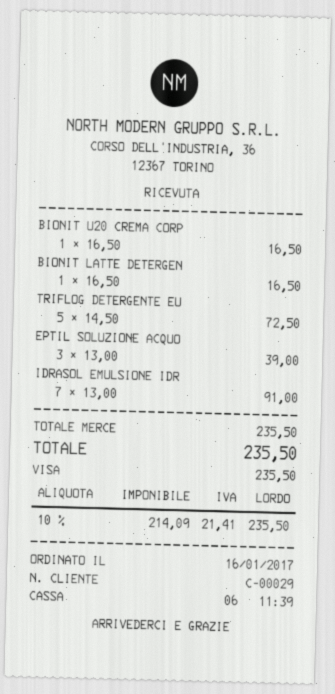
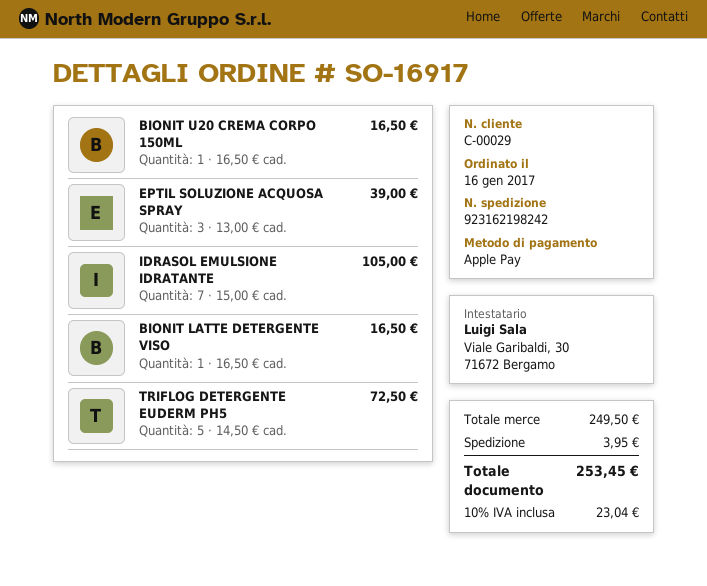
payment method: Visa -> Apple Pay
IDRASOL EMULSIONE IDR: 7 x 13.00 = 91.00 -> 7 x 15.00 = 105.00
subtotal: 235.50 -> 249.50
shipping: none -> 3.95
tax: 10% = 21.41 -> 10% = 23.04
total: 235.50 -> 253.45

